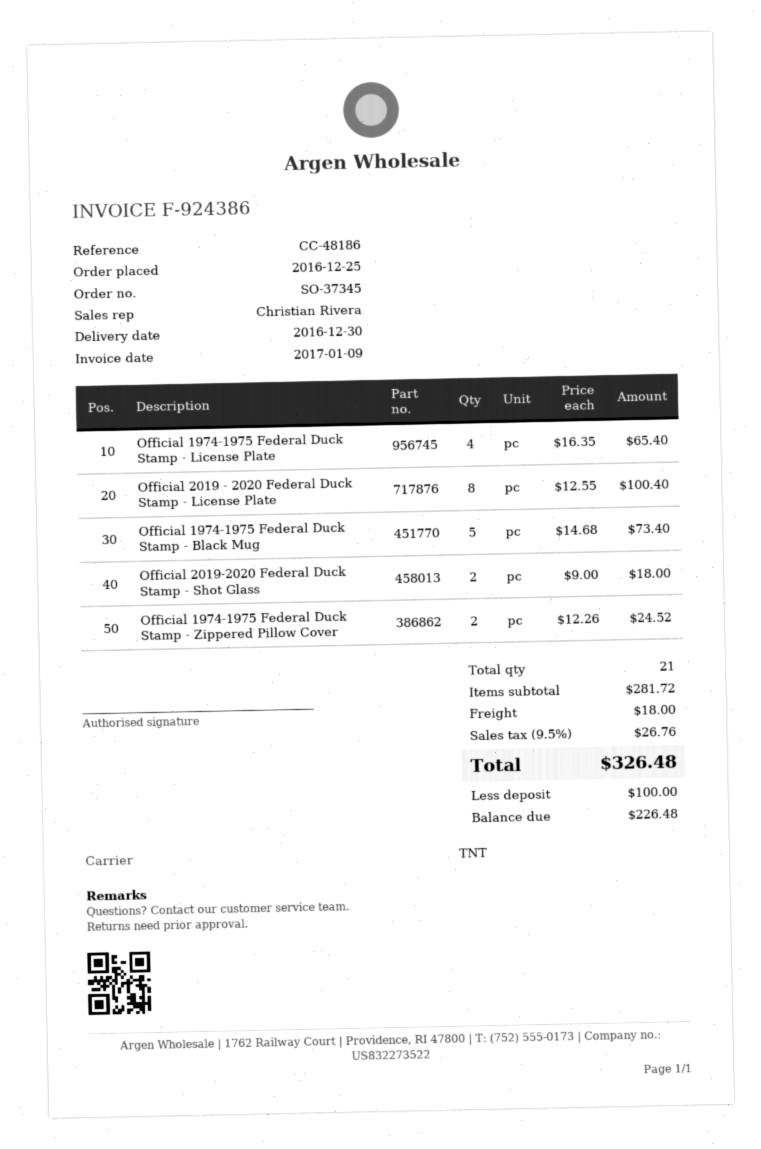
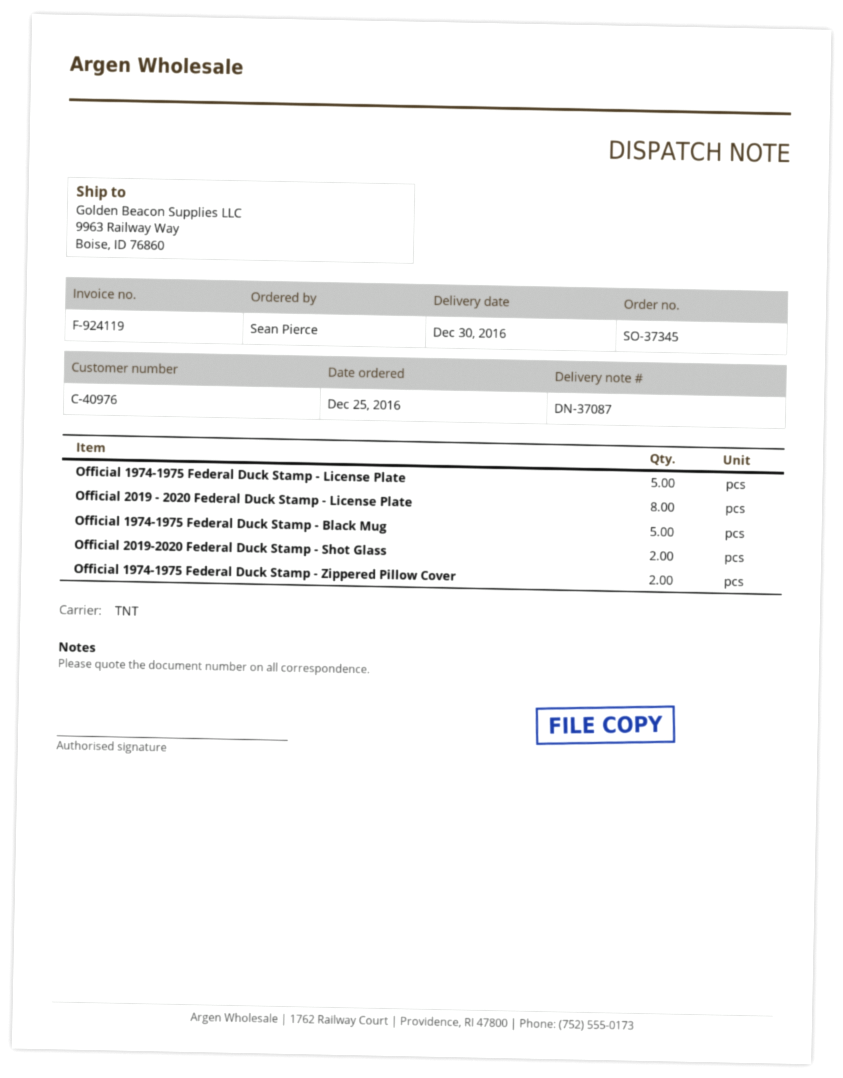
invoice number: F-924386 -> F-924119
Official 1974-1975 Federal Duck Stamp - License Plate: 4 -> 5

